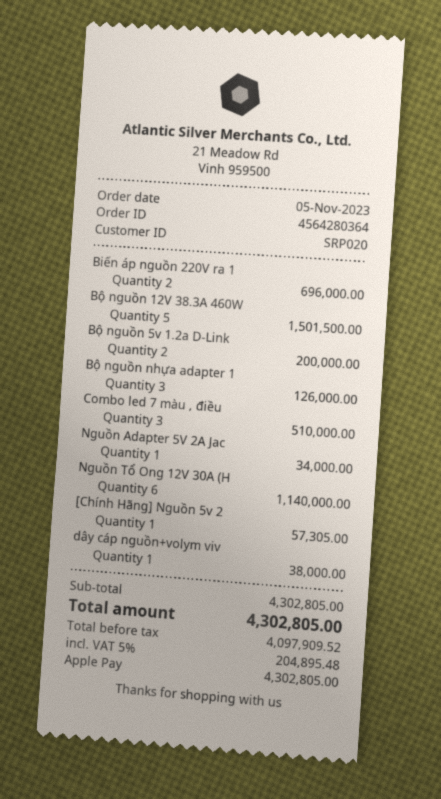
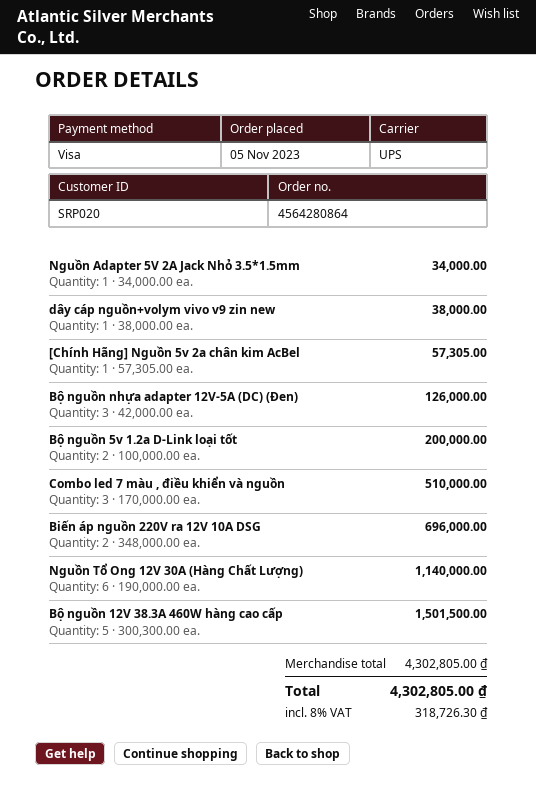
order number: 4564280364 -> 4564280864
payment method: Apple Pay -> Visa
tax: 5% = 204895.48 -> 8% = 318726.30

